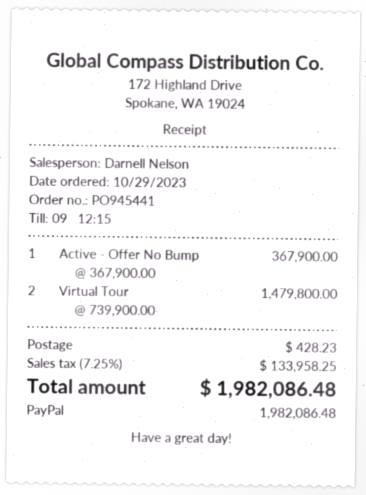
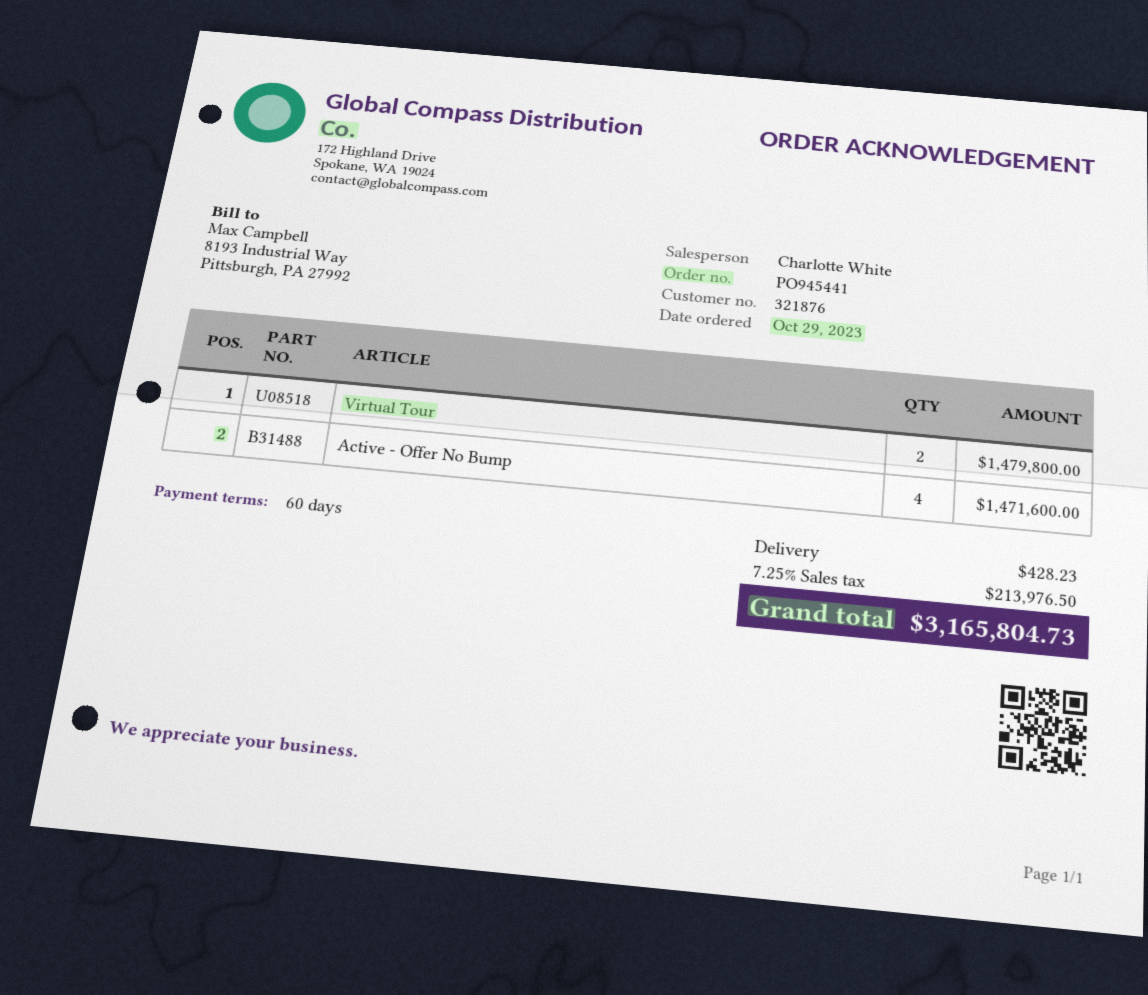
sales rep: Darnell Nelson -> Charlotte White
Active - Offer No Bump: 1 for 367900.00 -> 4 for 1471600.00
tax: 7.25% = 133958.25 -> 7.25% = 213976.50
total: 1982086.48 -> 3165804.73

